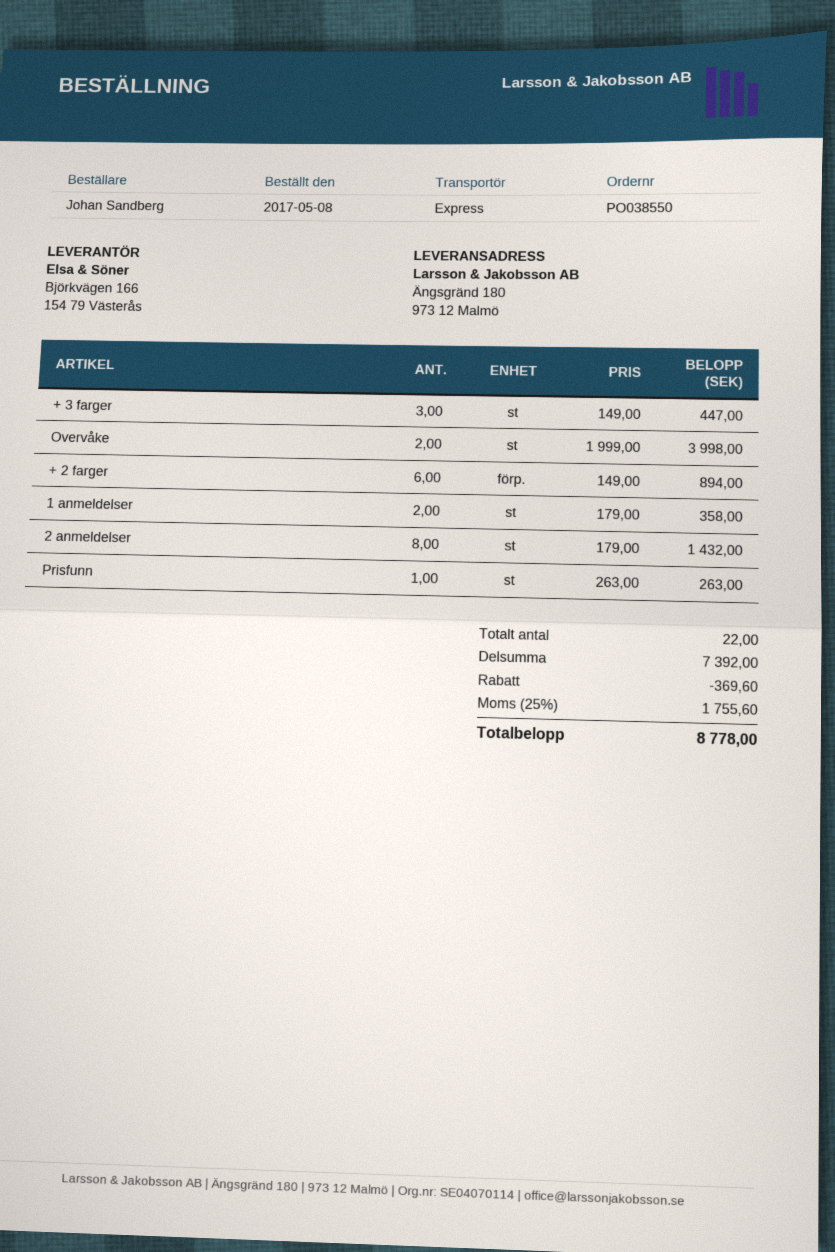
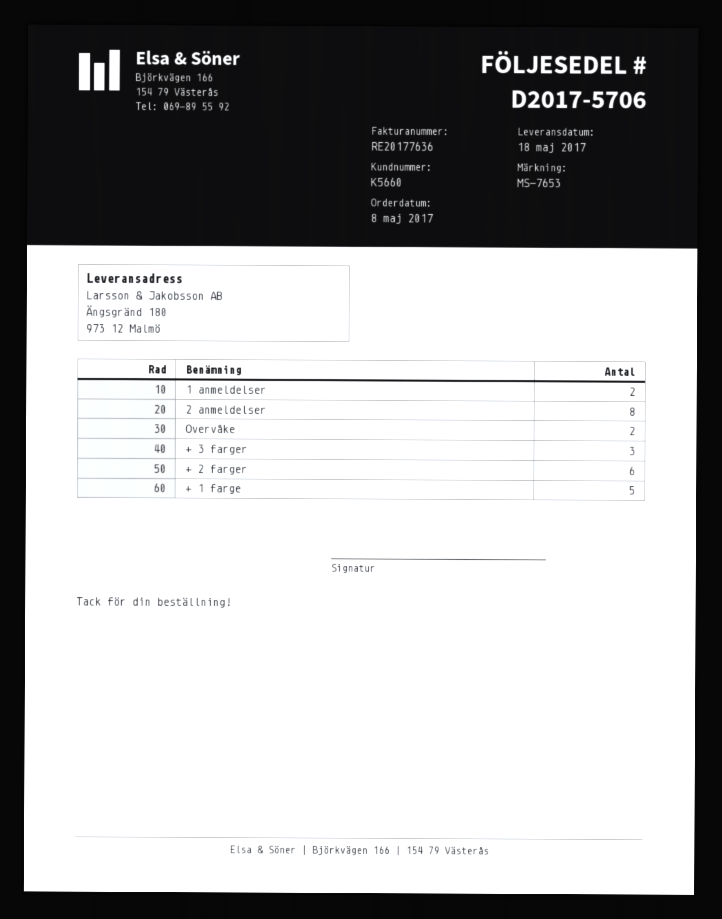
Prisfunn: 1 -> none
+ 1 farge: none -> 5

